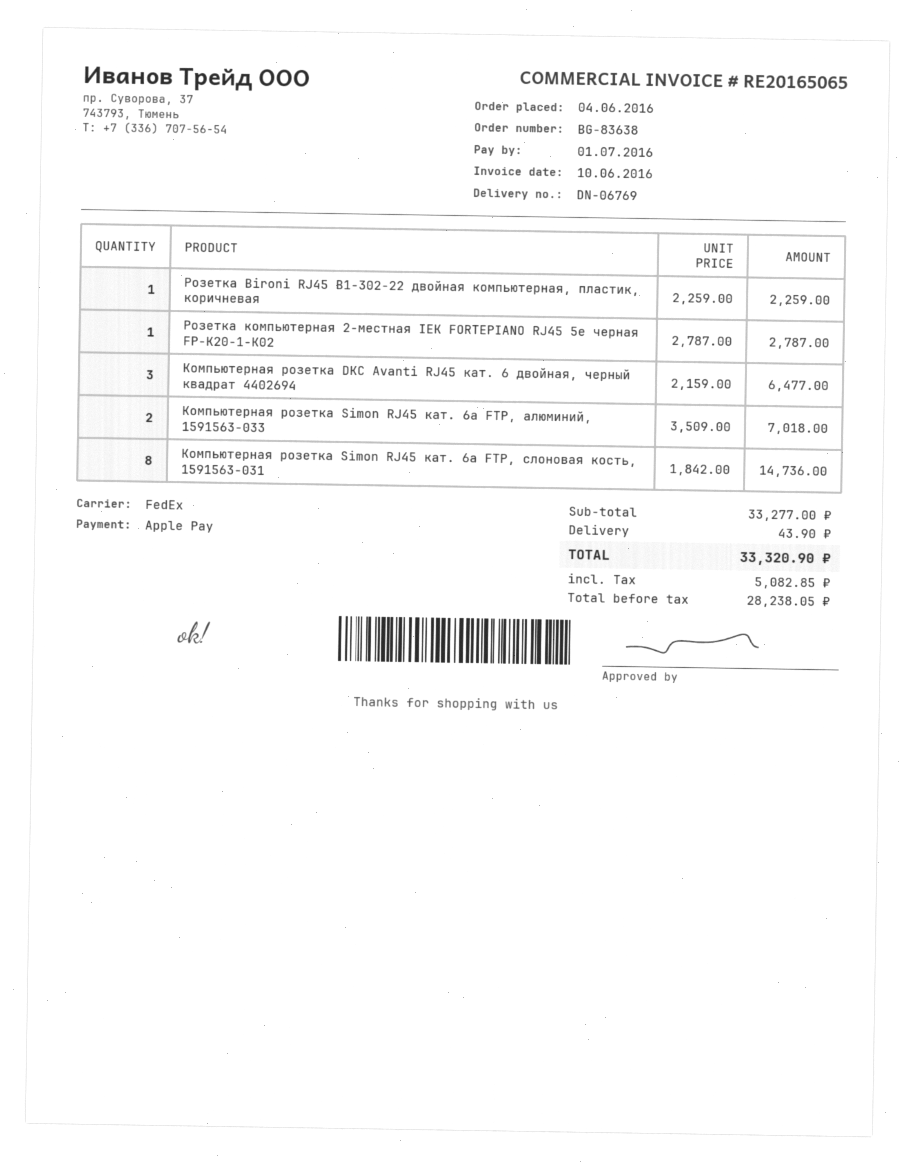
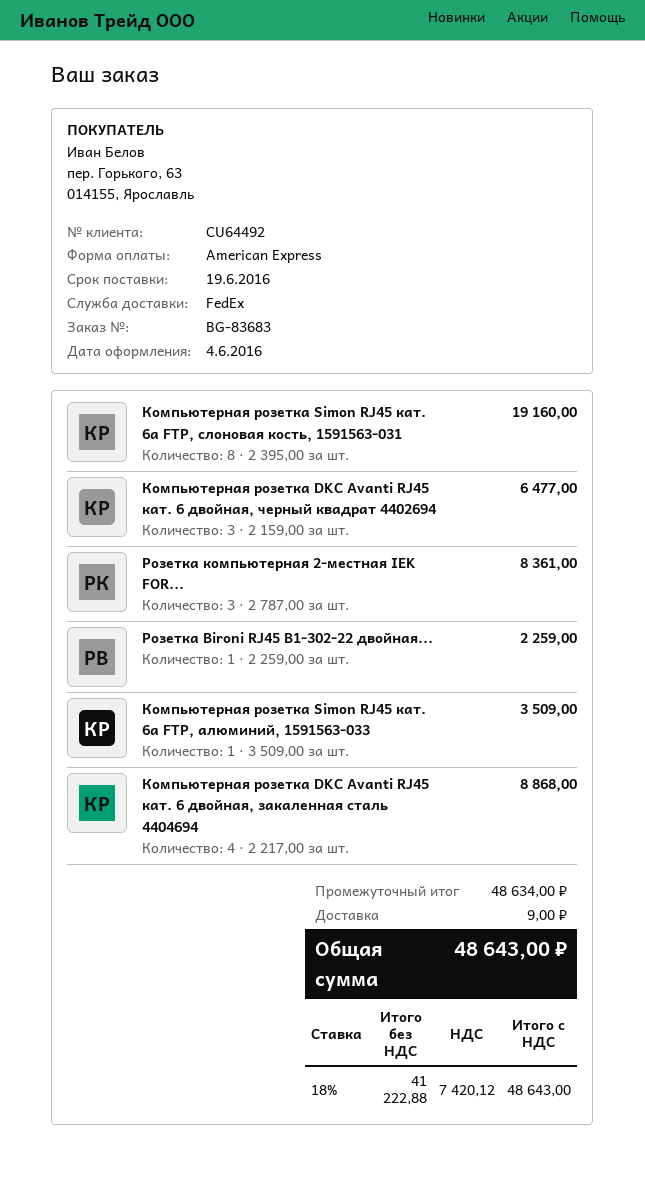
order number: BG-83638 -> BG-83683
payment method: Apple Pay -> American Express
Розетка компьютерная 2-местная IEK FORTEPIANO RJ45 5e черная FP-K20-1-K02: 1 x 2787.00 = 2787.00 -> 3 x 2787.00 = 8361.00
Компьютерная розетка Simon RJ45 кат. 6а FTP, алюминий, 1591563-033: 2 x 3509.00 = 7018.00 -> 1 x 3509.00 = 3509.00
Компьютерная розетка Simon RJ45 кат. 6а FTP, слоновая кость, 1591563-031: 8 x 1842.00 = 14736.00 -> 8 x 2395.00 = 19160.00
Компьютерная розетка DKC Avanti RJ45 кат. 6 двойная, закаленная сталь 4404694: none -> 4 x 2217.00 = 8868.00
subtotal: 33277.00 -> 48634.00
shipping: 43.90 -> 9.00
net: 28238.05 -> 41222.88
tax: 5082.85 -> 7420.12
total: 33320.90 -> 48643.00

